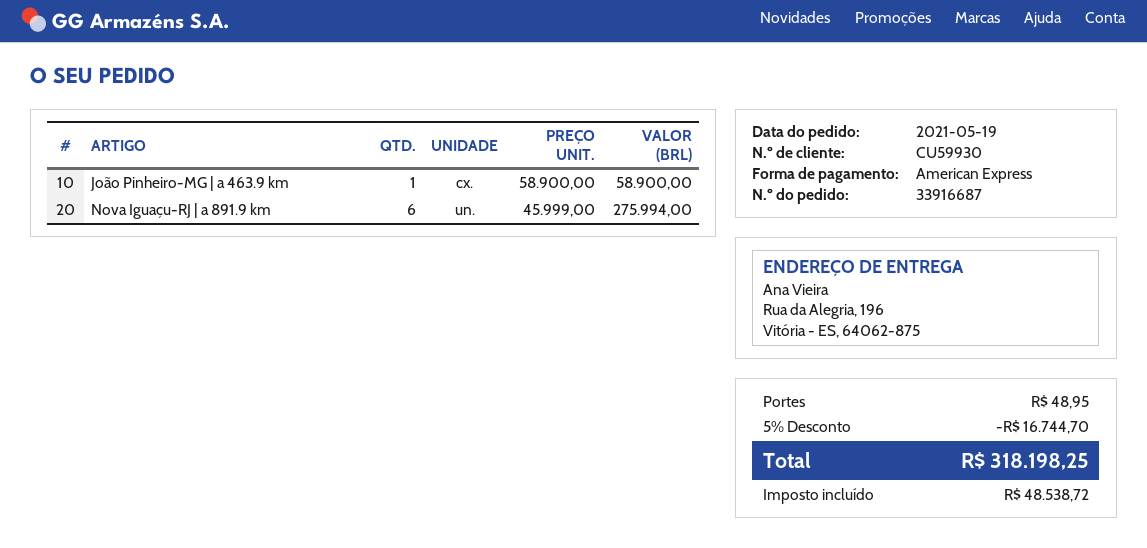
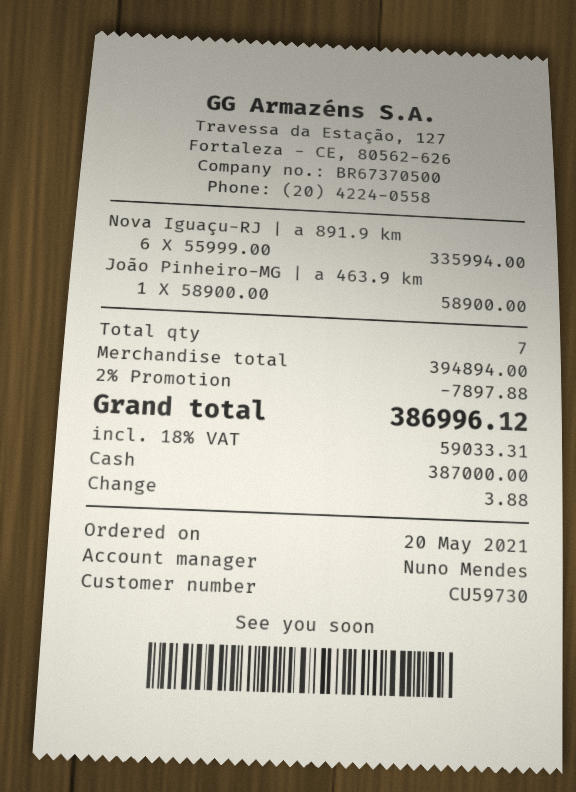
order date: 2021-05-19 -> 2021-05-20
customer number: CU59930 -> CU59730
payment method: American Express -> cash
Nova Iguaçu-RJ | a 891.9 km: 6 x 45999.00 = 275994.00 -> 6 x 55999.00 = 335994.00
discount: 5% = 16744.70 -> 2% = 7897.88
shipping: 48.95 -> none
tax: 48538.72 -> 59033.31
total: 318198.25 -> 386996.12

